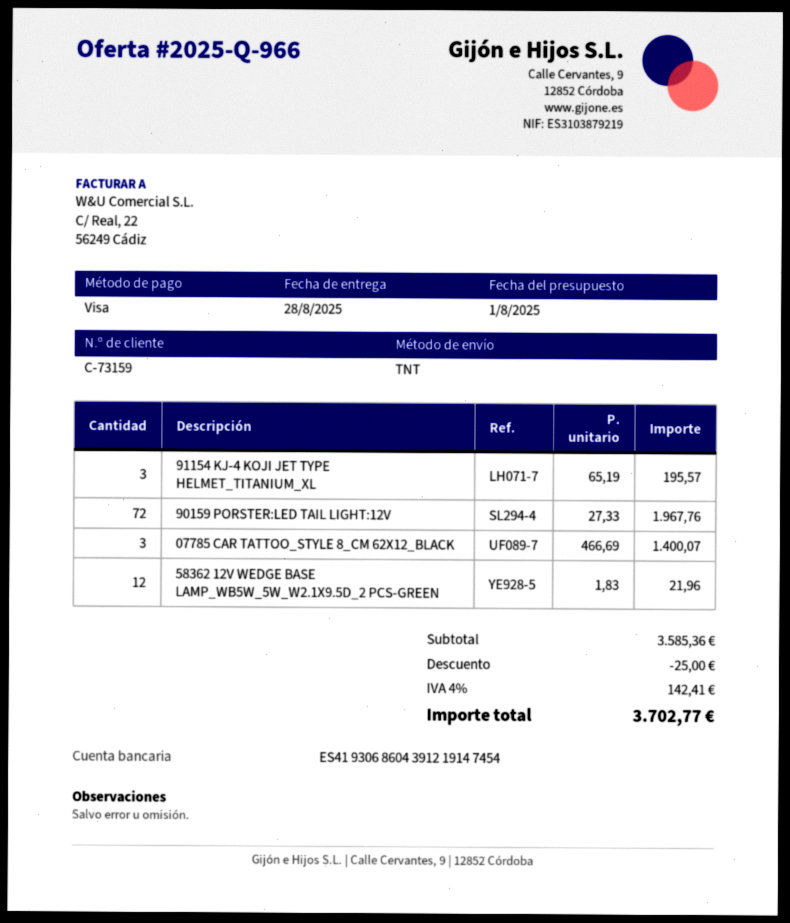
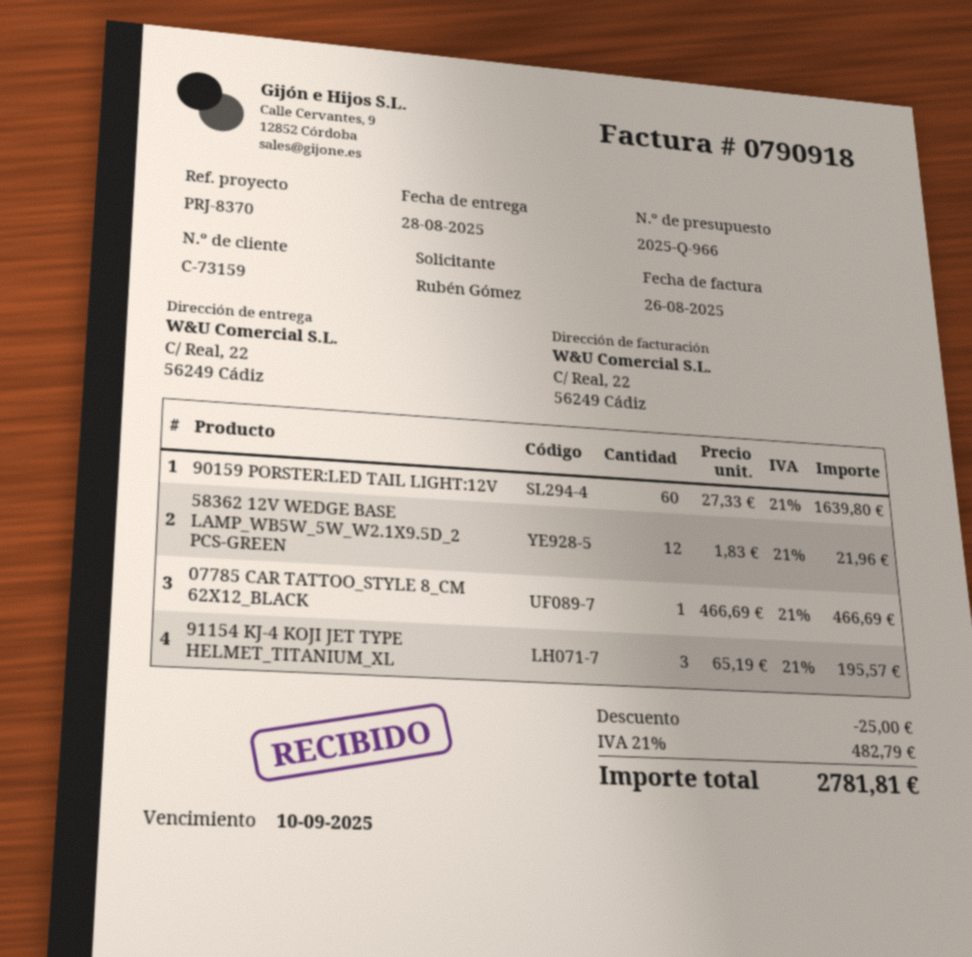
90159 PORSTER:LED TAIL LIGHT:12V: 72 x 27.33 = 1967.76 -> 60 x 27.33 = 1639.80
07785 CAR TATTOO_STYLE 8_CM 62X12_BLACK: 3 x 466.69 = 1400.07 -> 1 x 466.69 = 466.69
tax: 4% = 142.41 -> 21% = 482.79
total: 3702.77 -> 2781.81

